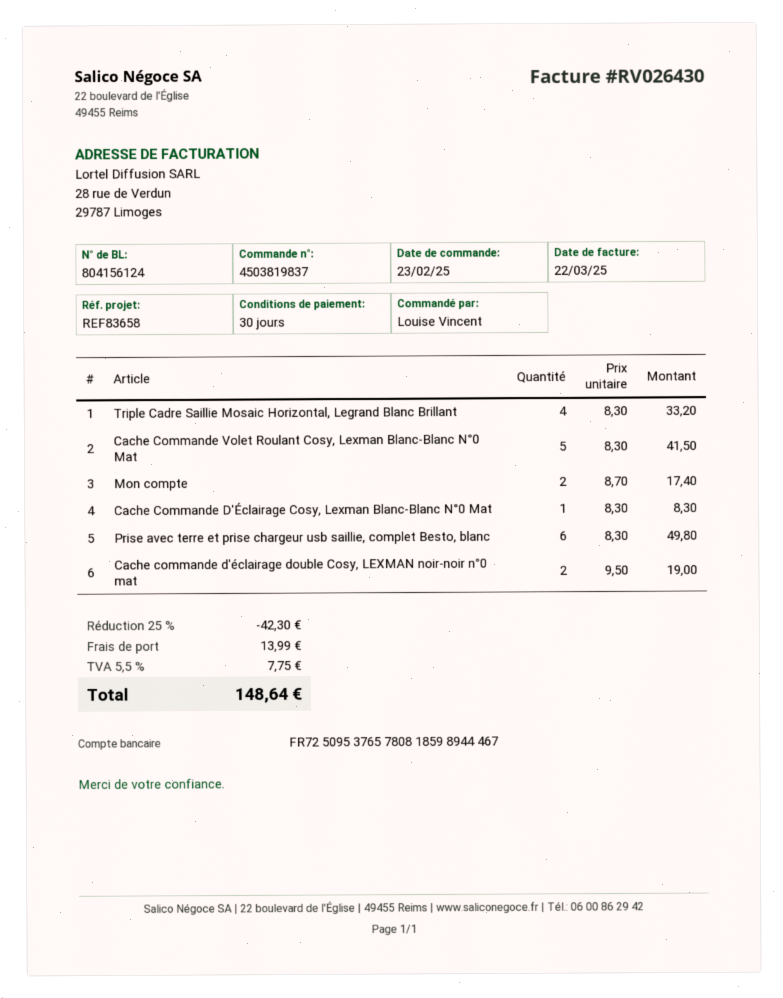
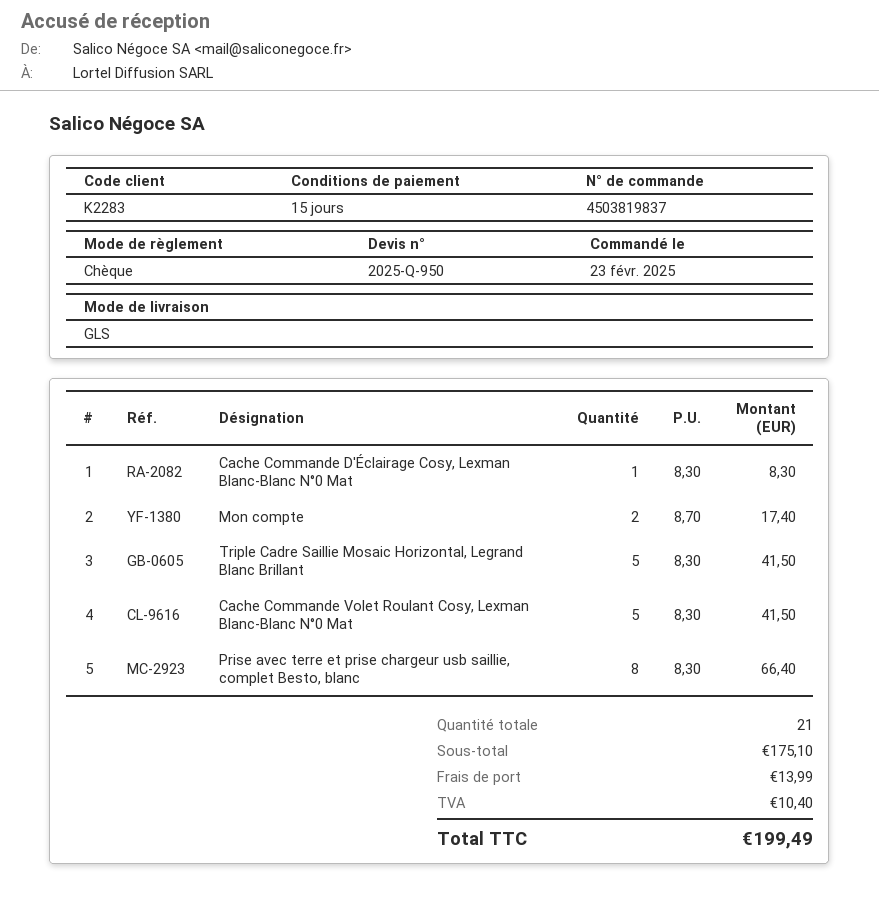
payment terms: 30 days -> 15 days
Triple Cadre Saillie Mosaic Horizontal, Legrand Blanc Brillant: 4 x 8.30 = 33.20 -> 5 x 8.30 = 41.50
Prise avec terre et prise chargeur usb saillie, complet Besto, blanc: 6 x 8.30 = 49.80 -> 8 x 8.30 = 66.40
Cache commande d'éclairage double Cosy, LEXMAN noir-noir n°0 mat: 2 x 9.50 = 19.00 -> none
discount: 25% = 42.30 -> none
tax: 7.75 -> 10.40
total: 148.64 -> 199.49

